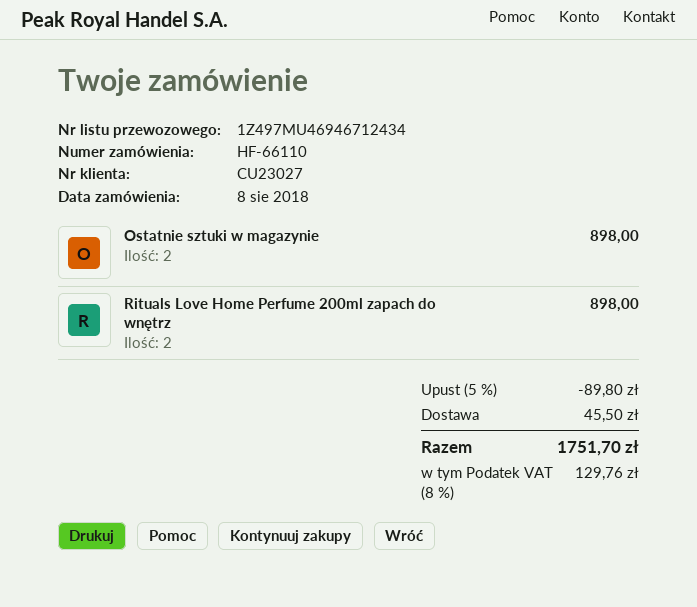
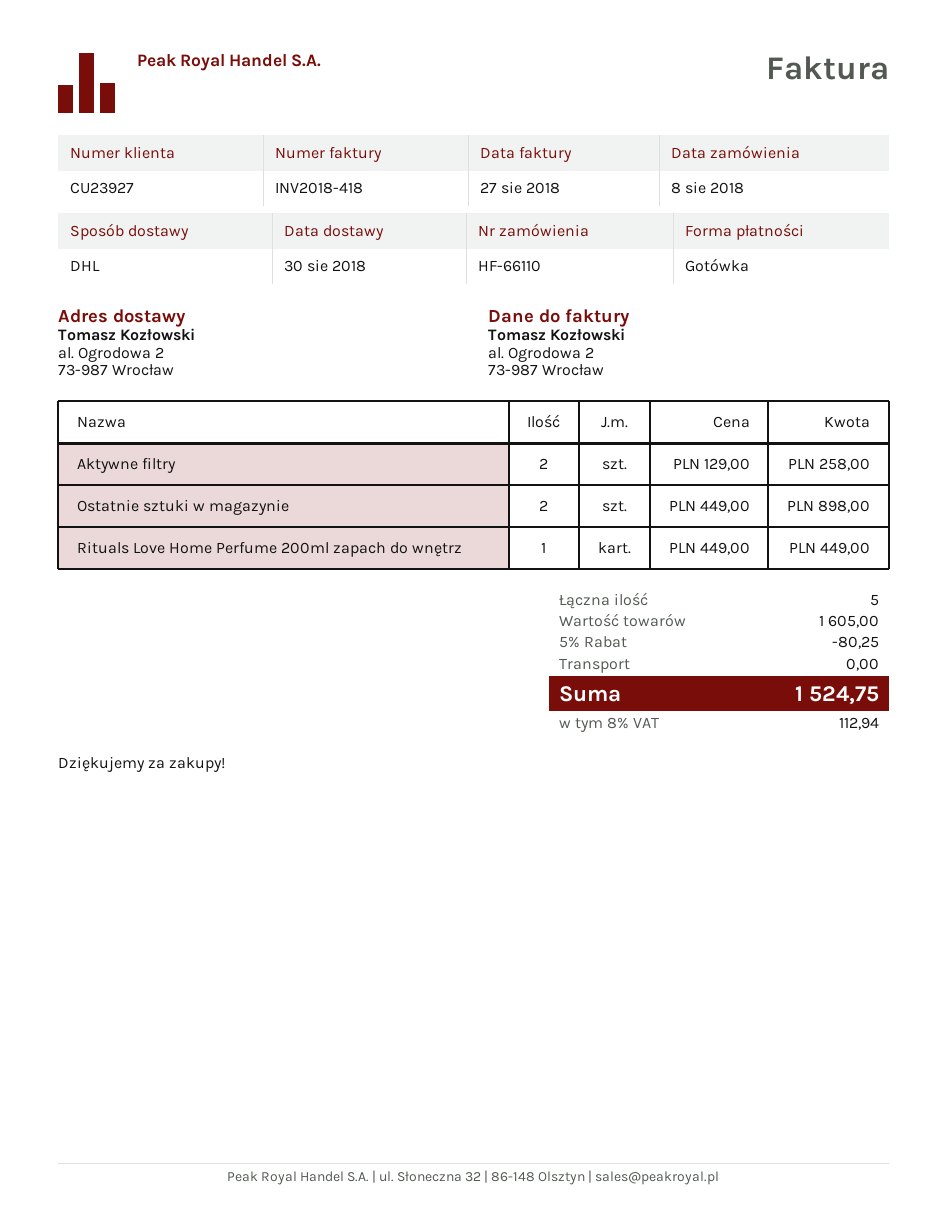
customer number: CU23027 -> CU23927
Rituals Love Home Perfume 200ml zapach do wnętrz: 2 for 898.00 -> 1 for 449.00
Aktywne filtry: none -> 2 for 258.00
discount: 5% = 89.80 -> 5% = 80.25
shipping: 45.50 -> 0.00
tax: 8% = 129.76 -> 8% = 112.94
total: 1751.70 -> 1524.75

